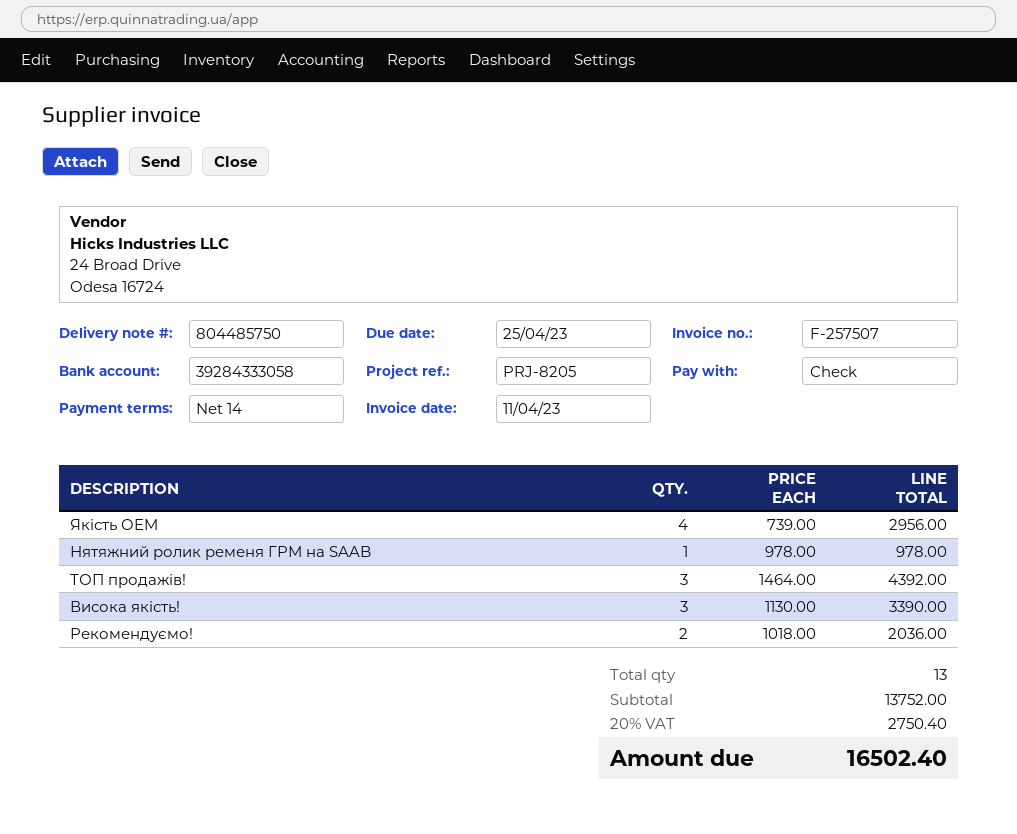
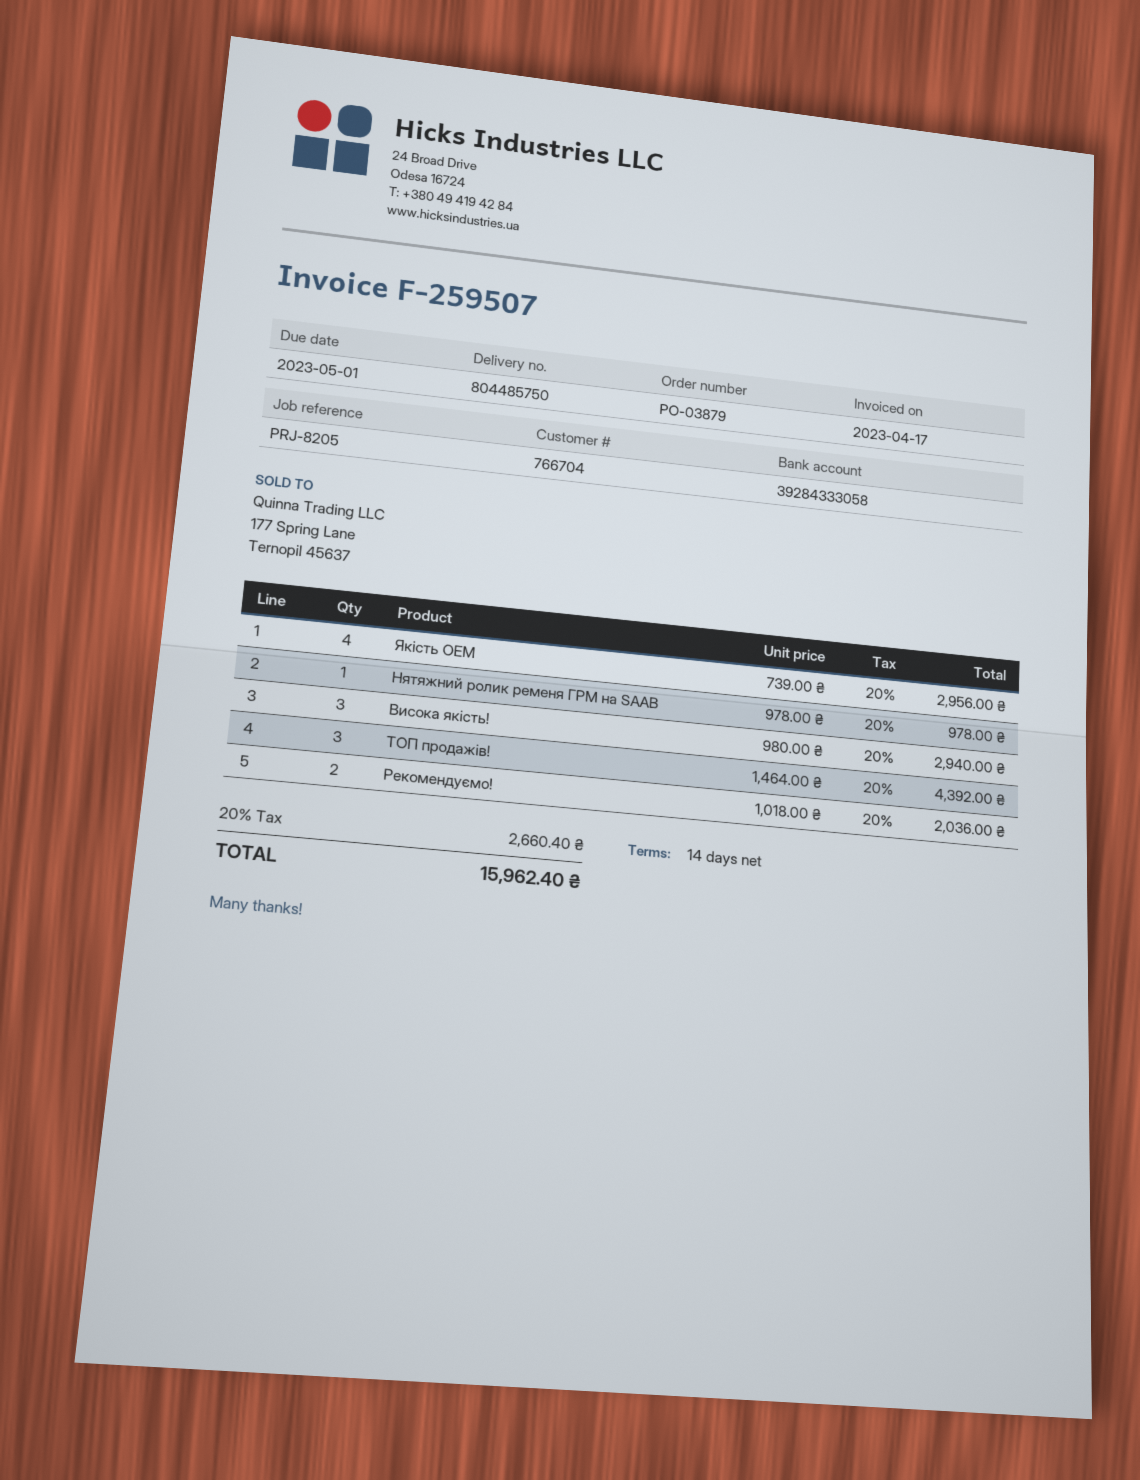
invoice number: F-257507 -> F-259507
invoice date: 2023-04-11 -> 2023-04-17
due date: 2023-04-25 -> 2023-05-01
Висока якість!: 3 x 1130.00 = 3390.00 -> 3 x 980.00 = 2940.00
tax: 20% = 2750.40 -> 20% = 2660.40
total: 16502.40 -> 15962.40

